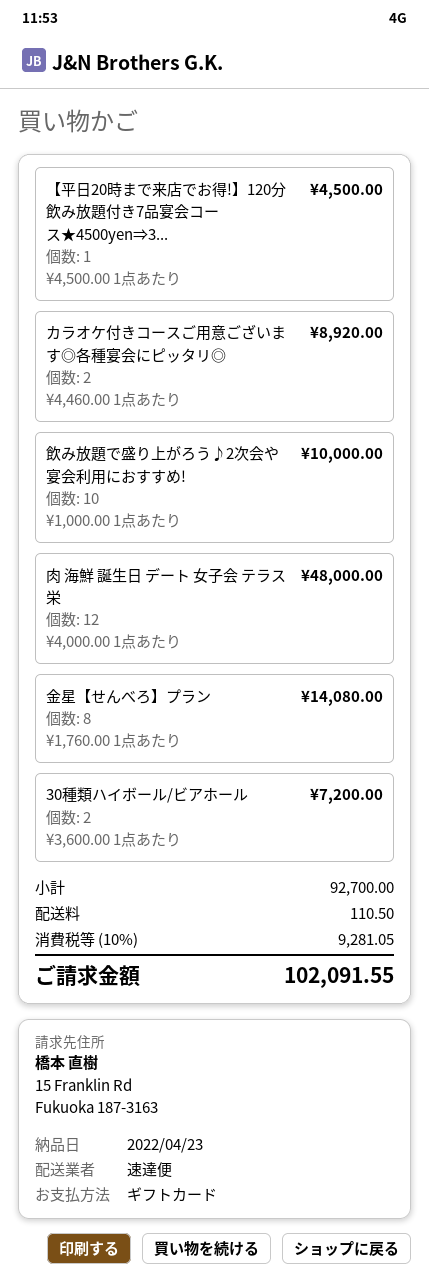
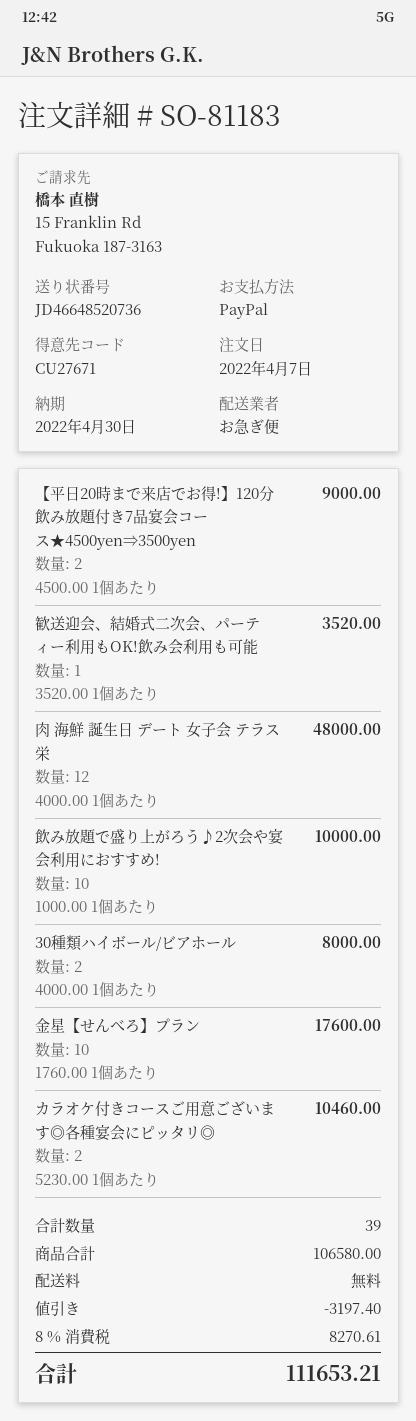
delivery date: 2022-04-23 -> 2022-04-30
payment method: gift card -> PayPal
【平日20時まで来店でお得!】120分飲み放題付き7品宴会コース★4500yen⇒3...: 1 x 4500.00 = 4500.00 -> 2 x 4500.00 = 9000.00
カラオケ付きコースご用意ございます◎各種宴会にピッタリ◎: 2 x 4460.00 = 8920.00 -> 2 x 5230.00 = 10460.00
金星【せんべろ】プラン: 8 x 1760.00 = 14080.00 -> 10 x 1760.00 = 17600.00
30種類ハイボール/ビアホール: 2 x 3600.00 = 7200.00 -> 2 x 4000.00 = 8000.00
歓送迎会、結婚式二次会、パーティー利用もOK!飲み会利用も可能: none -> 1 x 3520.00 = 3520.00
subtotal: 92700.00 -> 106580.00
discount: none -> 3197.40
shipping: 110.50 -> 0.00
tax: 10% = 9281.05 -> 8% = 8270.61
total: 102091.55 -> 111653.21

